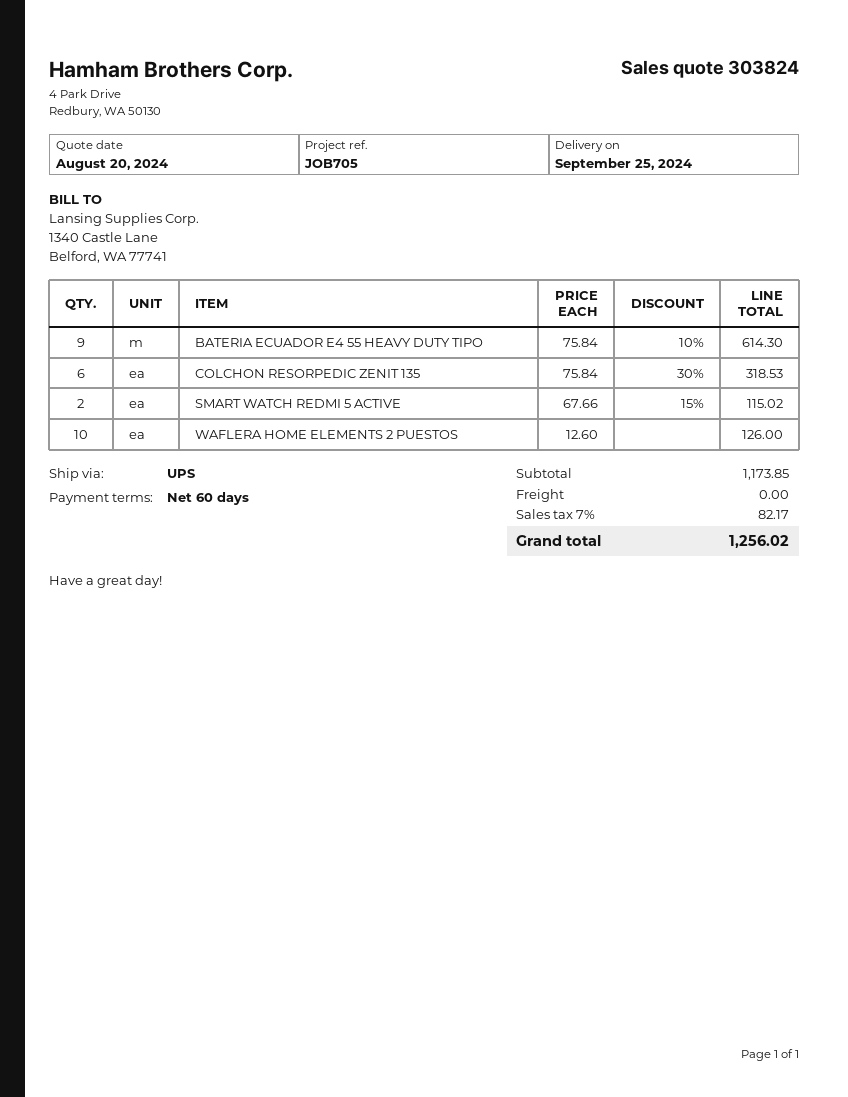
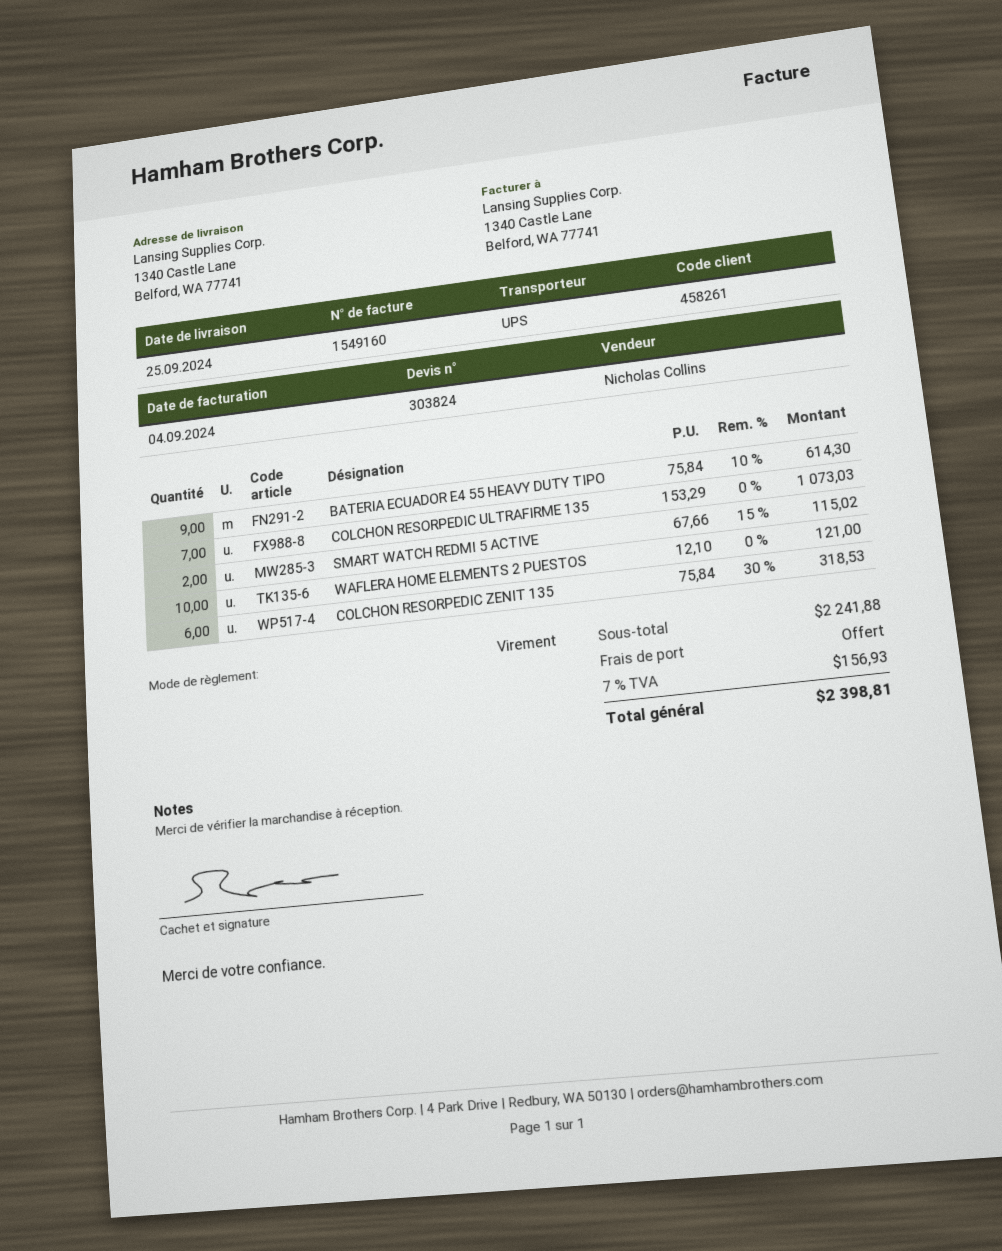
WAFLERA HOME ELEMENTS 2 PUESTOS: 10 x 12.60 = 126.00 -> 10 x 12.10 = 121.00
COLCHON RESORPEDIC ULTRAFIRME 135: none -> 7 x 153.29 = 1073.03
subtotal: 1173.85 -> 2241.88
tax: 7% = 82.17 -> 7% = 156.93
total: 1256.02 -> 2398.81

